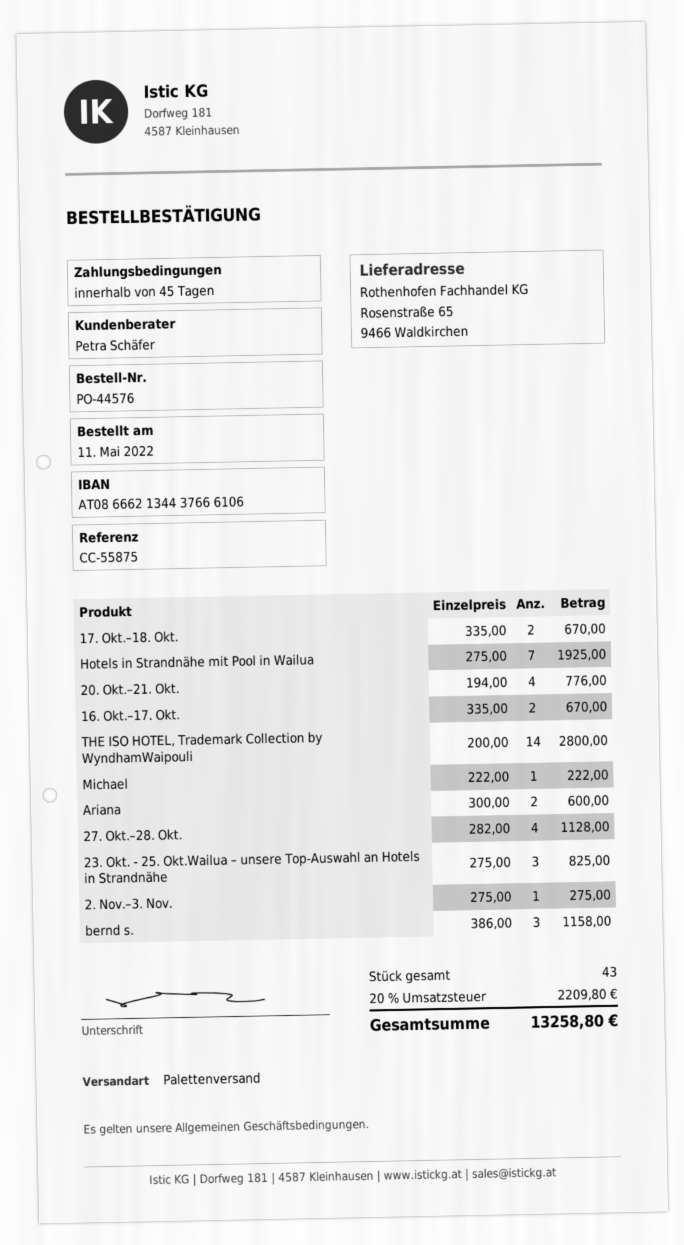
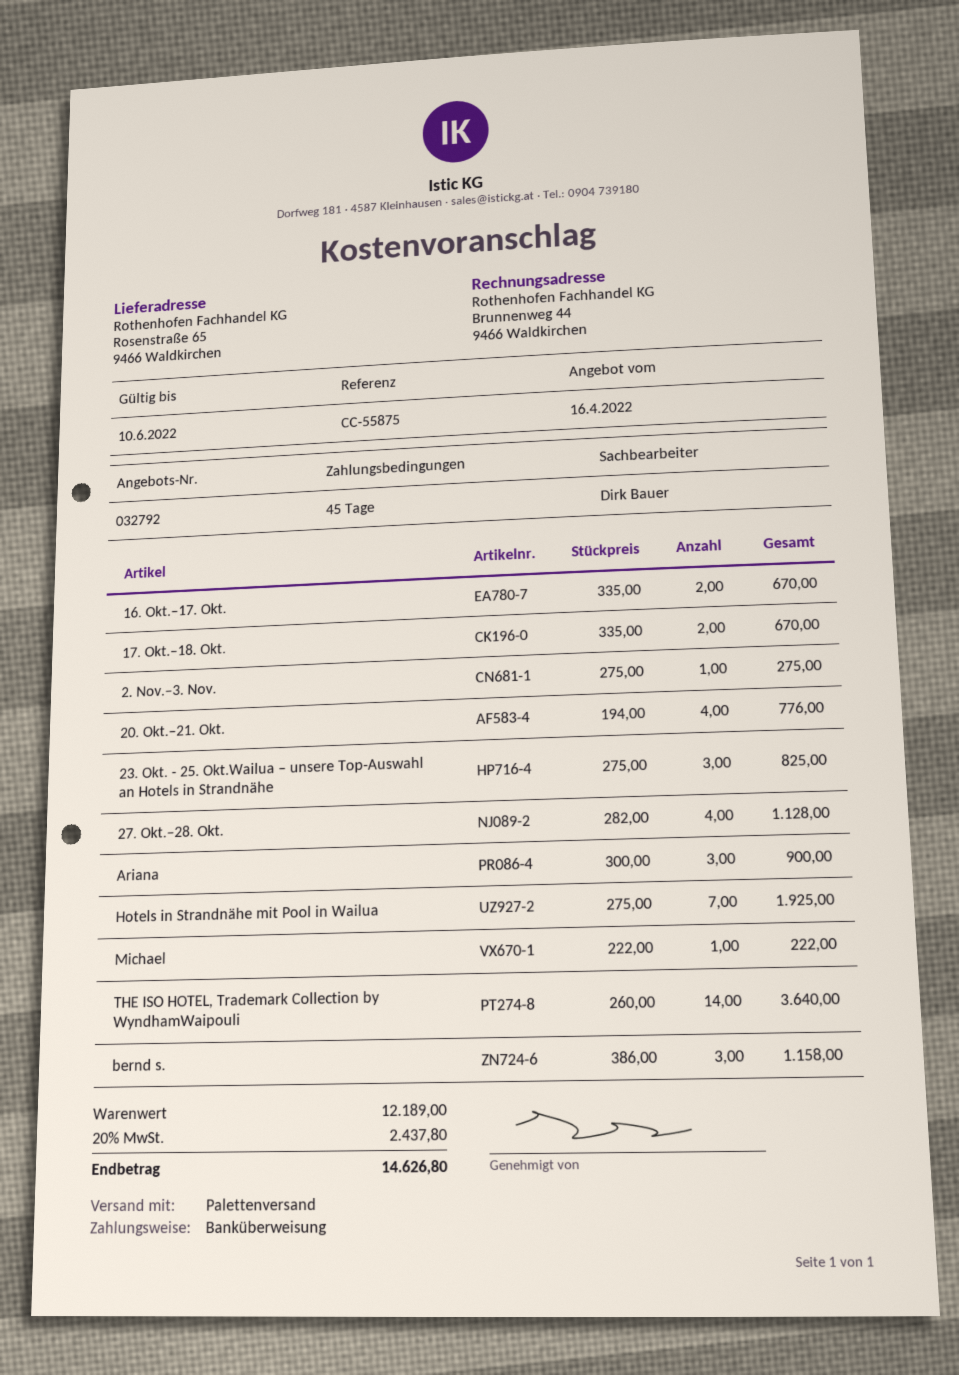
sales rep: Petra Schäfer -> Dirk Bauer
THE ISO HOTEL, Trademark Collection by WyndhamWaipouli: 14 x 200.00 = 2800.00 -> 14 x 260.00 = 3640.00
Ariana: 2 x 300.00 = 600.00 -> 3 x 300.00 = 900.00
tax: 20% = 2209.80 -> 20% = 2437.80
total: 13258.80 -> 14626.80

